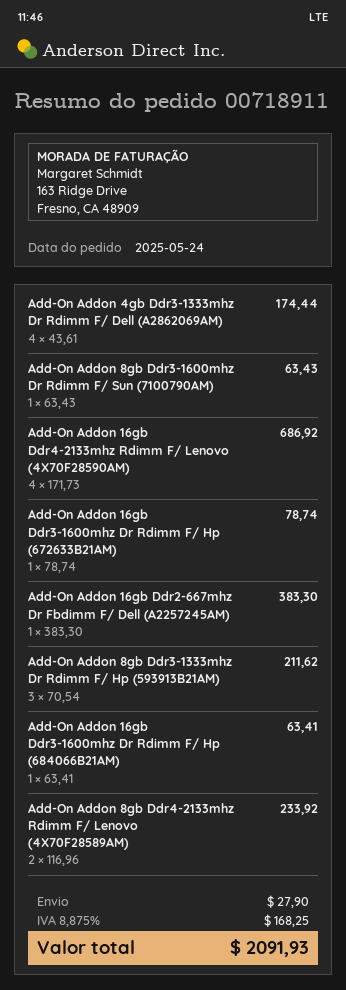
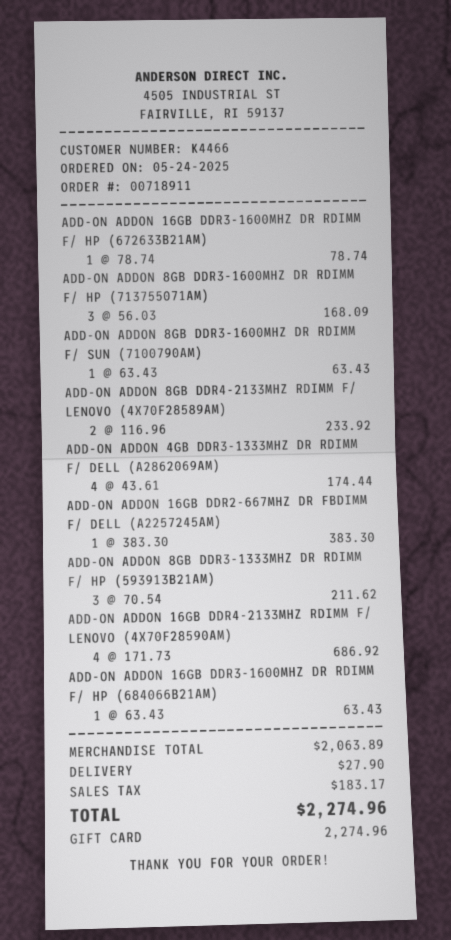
Add-On Addon 16gb Ddr3-1600mhz Dr Rdimm F/ Hp (684066B21AM): 1 x 63.41 = 63.41 -> 1 x 63.43 = 63.43
ADD-ON ADDON 8GB DDR3-1600MHZ DR RDIMM F/ HP (713755071AM): none -> 3 x 56.03 = 168.09
tax: 168.25 -> 183.17
total: 2091.93 -> 2274.96

